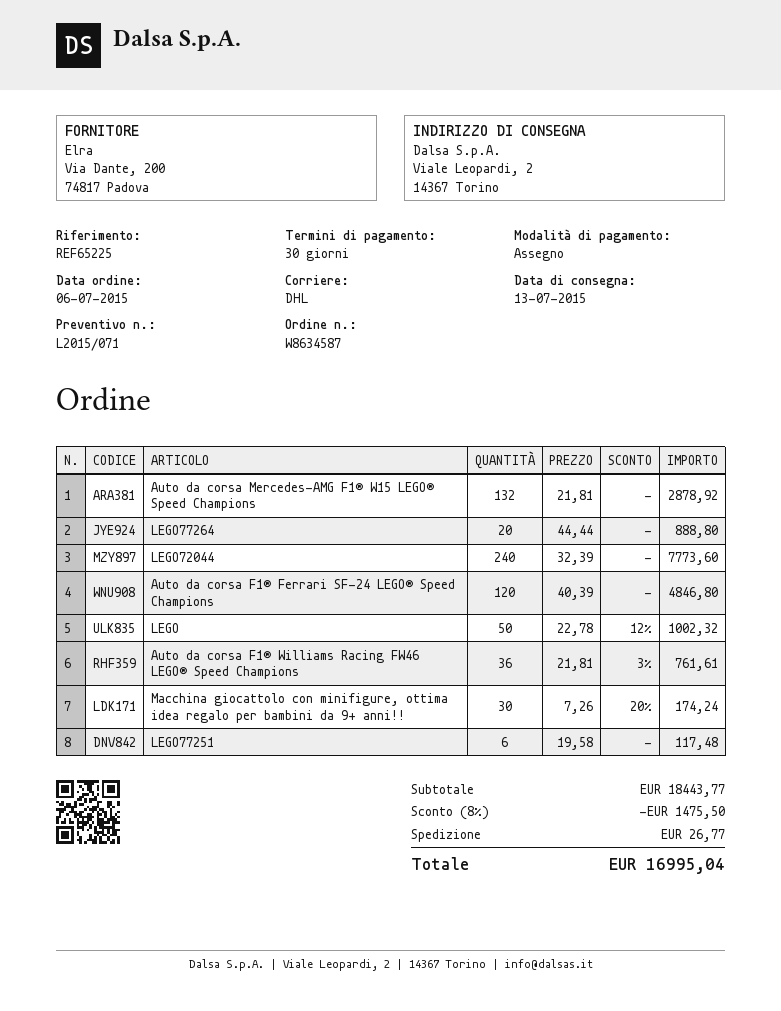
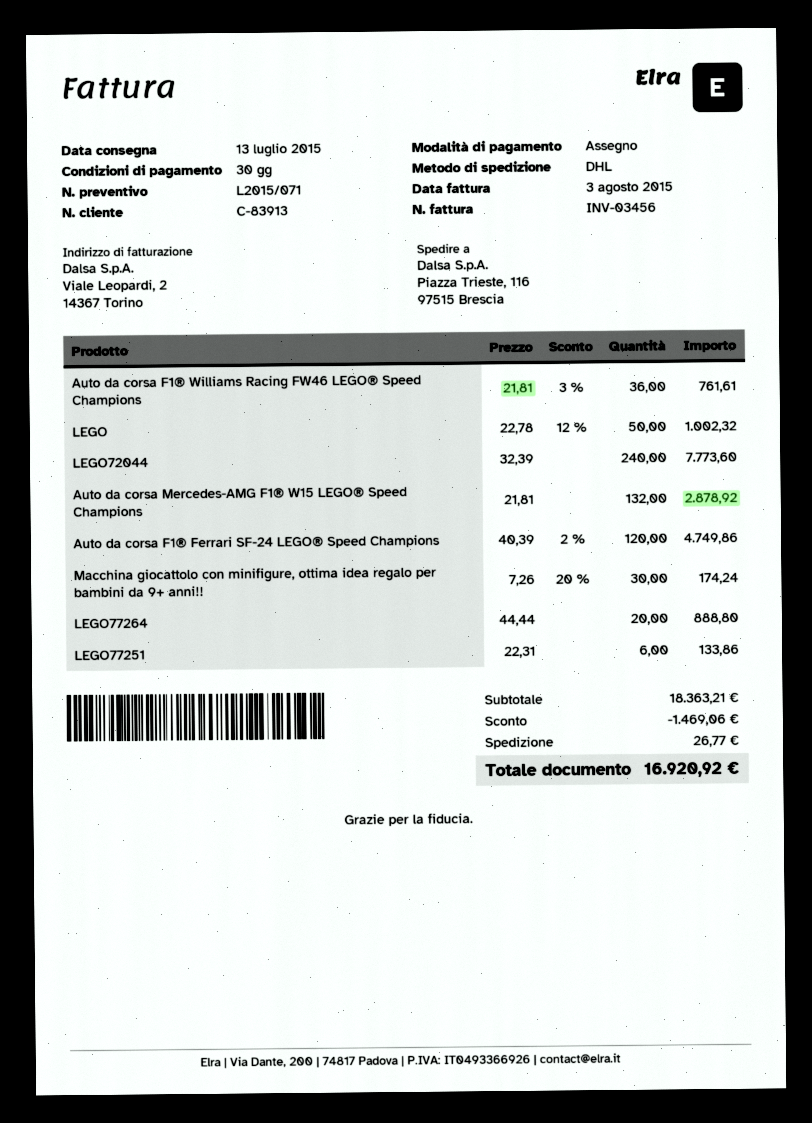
ship to: Viale Leopardi, 2, 14367 Torino -> Piazza Trieste, 116, 97515 Brescia
Auto da corsa F1® Ferrari SF-24 LEGO® Speed Champions: 120 x 40.39 = 4846.80 -> 120 x 40.39 - 2% = 4749.86
LEGO77251: 6 x 19.58 = 117.48 -> 6 x 22.31 = 133.86
subtotal: 18443.77 -> 18363.21
discount: 1475.50 -> 1469.06
total: 16995.04 -> 16920.92

